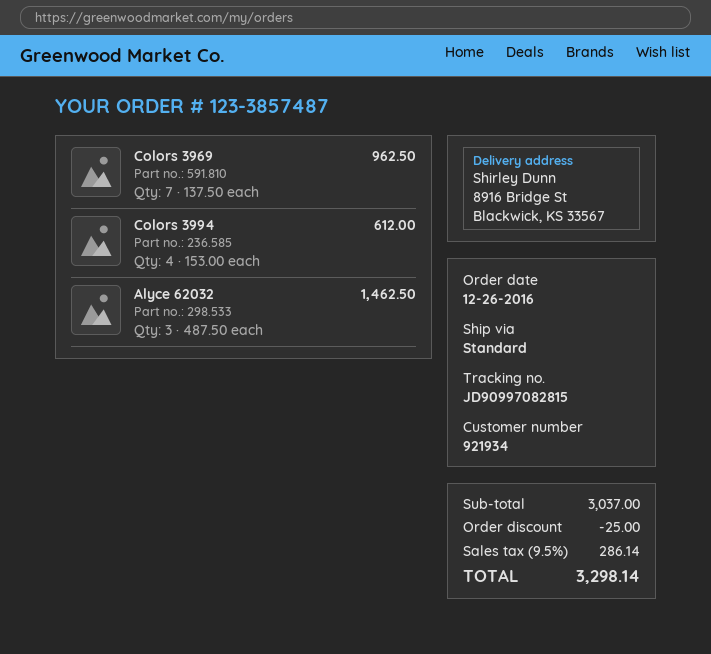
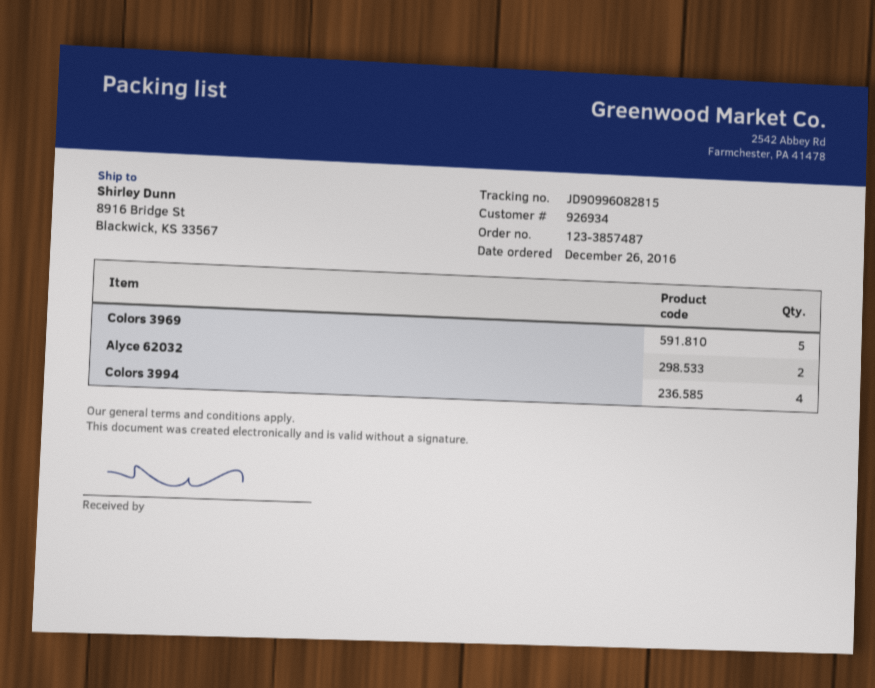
customer number: 921934 -> 926934
tracking number: JD90997082815 -> JD90996082815
Colors 3969: 7 -> 5
Alyce 62032: 3 -> 2

